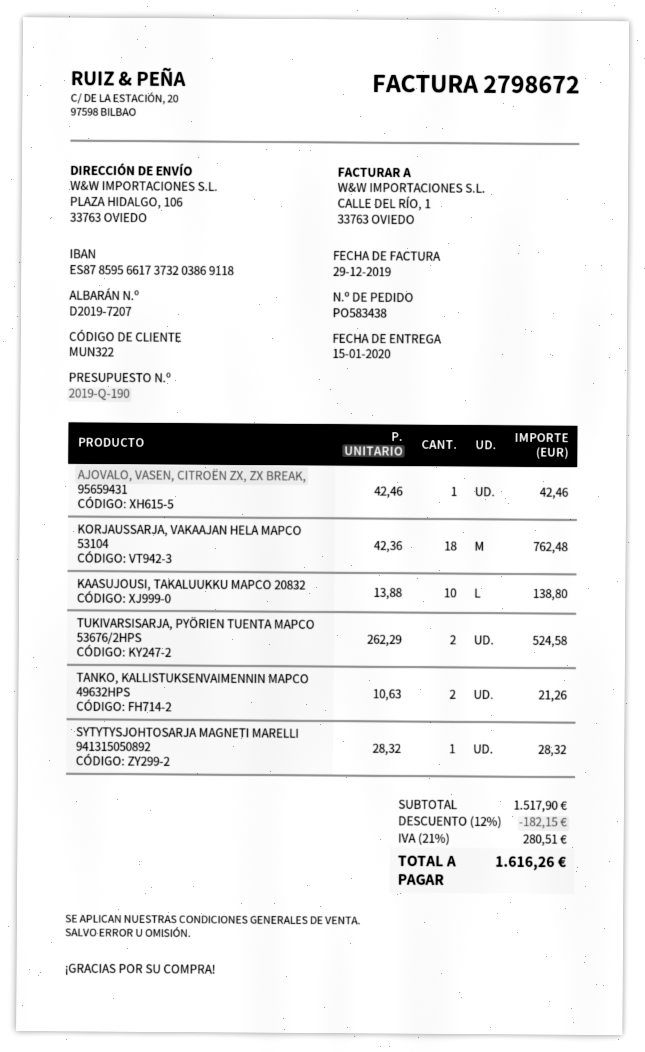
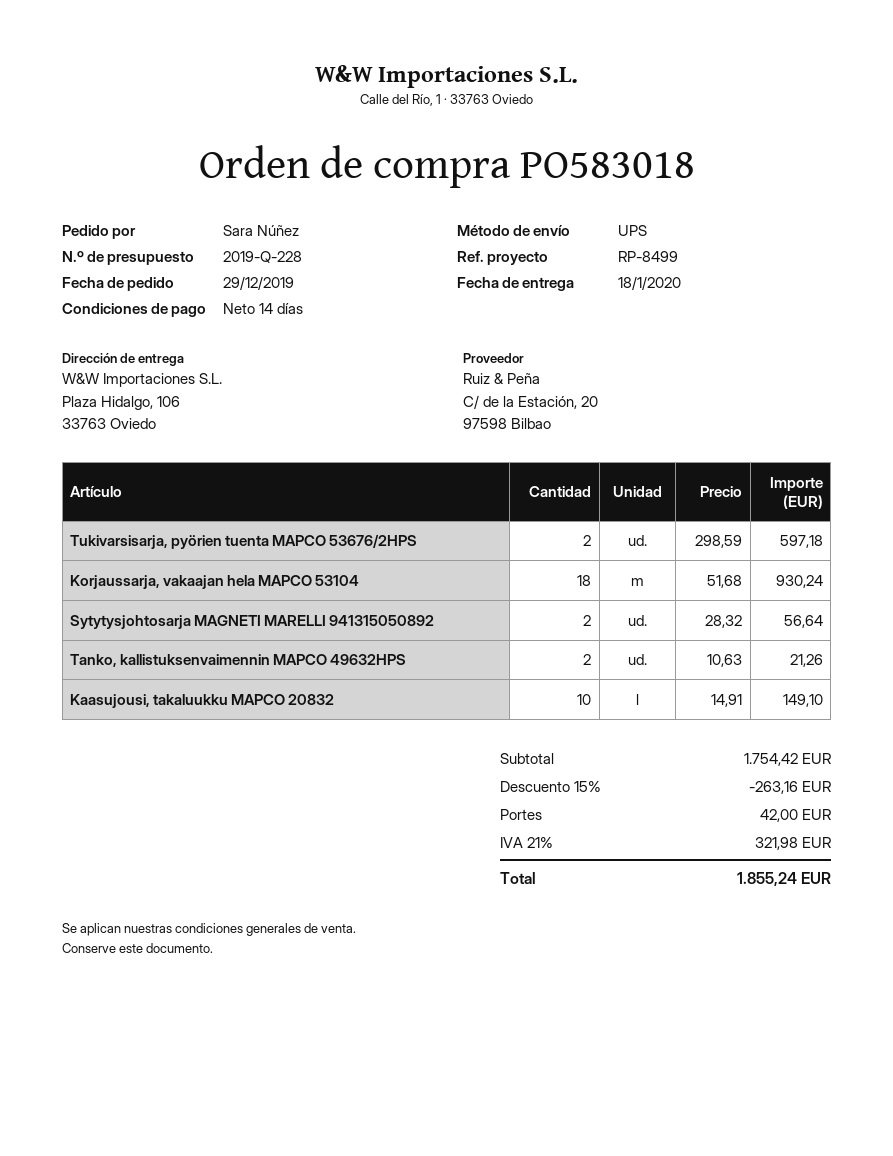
quote number: 2019-Q-190 -> 2019-Q-228
order number: PO583438 -> PO583018
delivery date: 2020-01-15 -> 2020-01-18
AJOVALO, VASEN, CITROËN ZX, ZX BREAK, 95659431: 1 x 42.46 = 42.46 -> none
KORJAUSSARJA, VAKAAJAN HELA MAPCO 53104: 18 x 42.36 = 762.48 -> 18 x 51.68 = 930.24
KAASUJOUSI, TAKALUUKKU MAPCO 20832: 10 x 13.88 = 138.80 -> 10 x 14.91 = 149.10
TUKIVARSISARJA, PYÖRIEN TUENTA MAPCO 53676/2HPS: 2 x 262.29 = 524.58 -> 2 x 298.59 = 597.18
SYTYTYSJOHTOSARJA MAGNETI MARELLI 941315050892: 1 x 28.32 = 28.32 -> 2 x 28.32 = 56.64
subtotal: 1517.90 -> 1754.42
discount: 12% = 182.15 -> 15% = 263.16
shipping: none -> 42.00
tax: 21% = 280.51 -> 21% = 321.98
total: 1616.26 -> 1855.24

